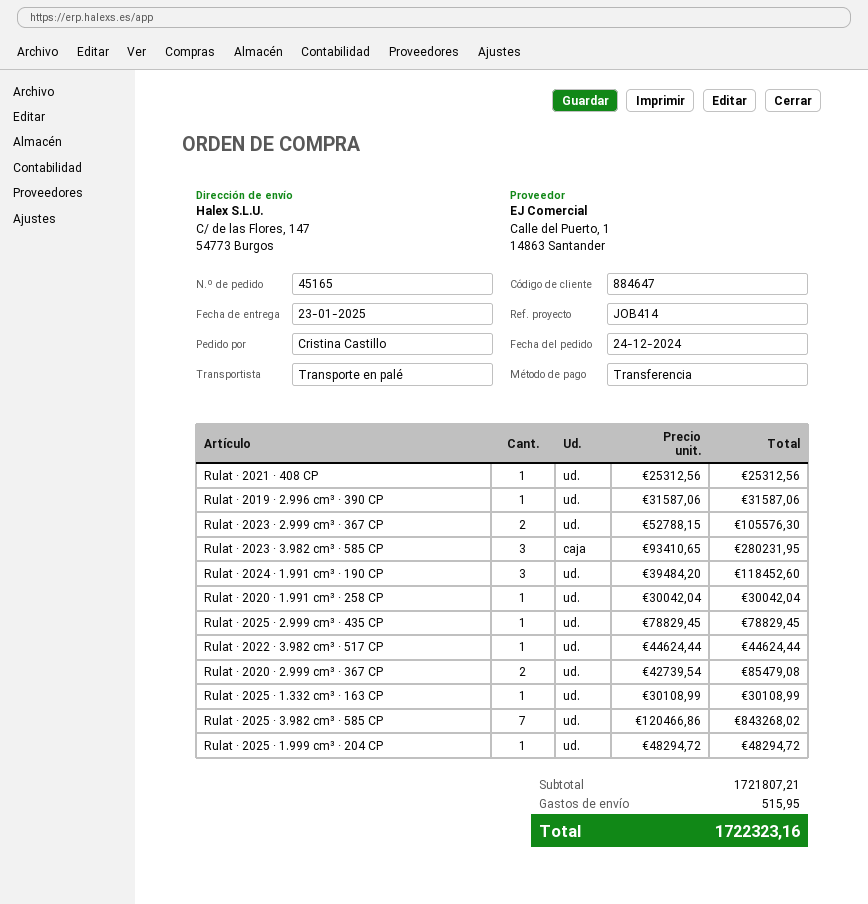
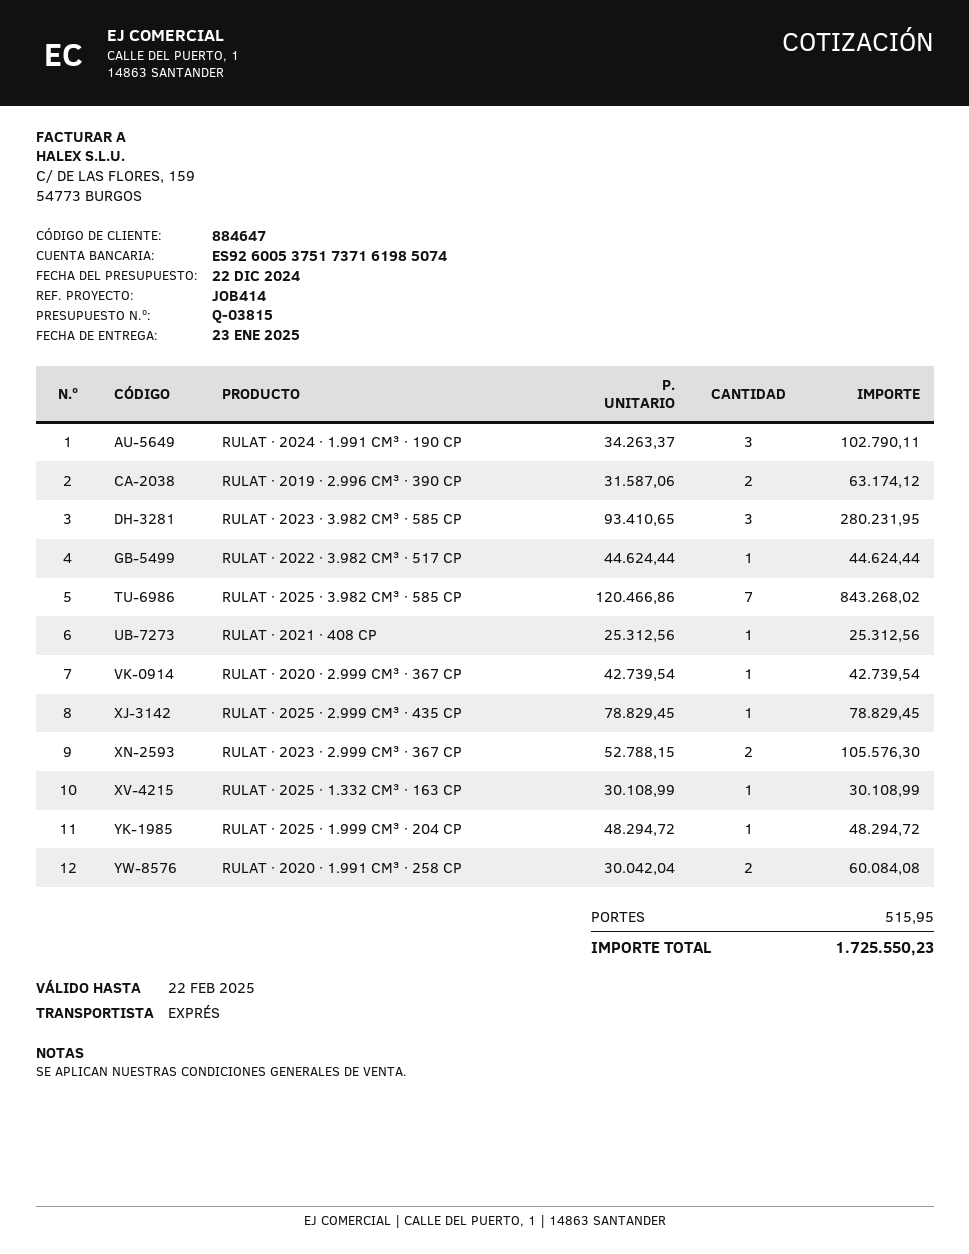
shipping method: pallet freight -> express
Rulat · 2019 · 2.996 cm³ · 390 CP: 1 x 31587.06 = 31587.06 -> 2 x 31587.06 = 63174.12
Rulat · 2024 · 1.991 cm³ · 190 CP: 3 x 39484.20 = 118452.60 -> 3 x 34263.37 = 102790.11
Rulat · 2020 · 1.991 cm³ · 258 CP: 1 x 30042.04 = 30042.04 -> 2 x 30042.04 = 60084.08
Rulat · 2020 · 2.999 cm³ · 367 CP: 2 x 42739.54 = 85479.08 -> 1 x 42739.54 = 42739.54
total: 1722323.16 -> 1725550.23

